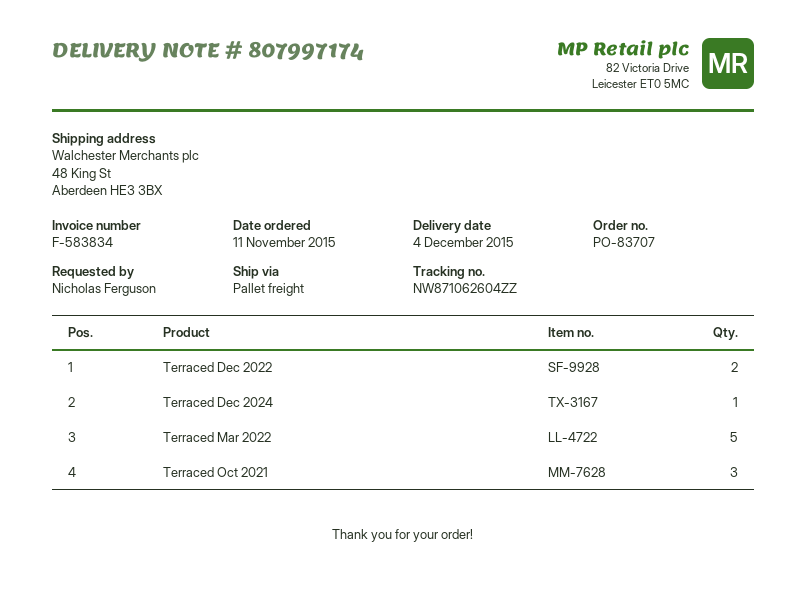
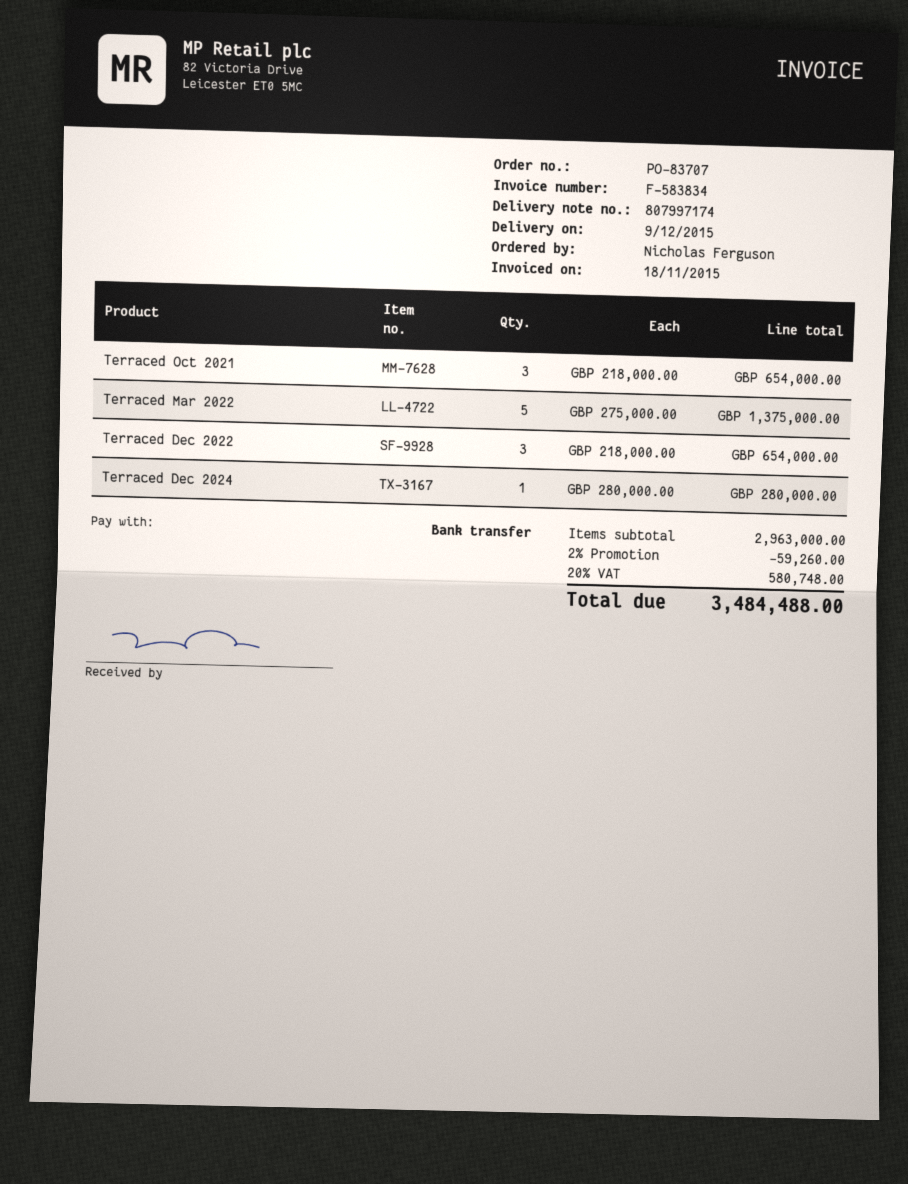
delivery date: 2015-12-04 -> 2015-12-09
Terraced Dec 2022: 2 -> 3

